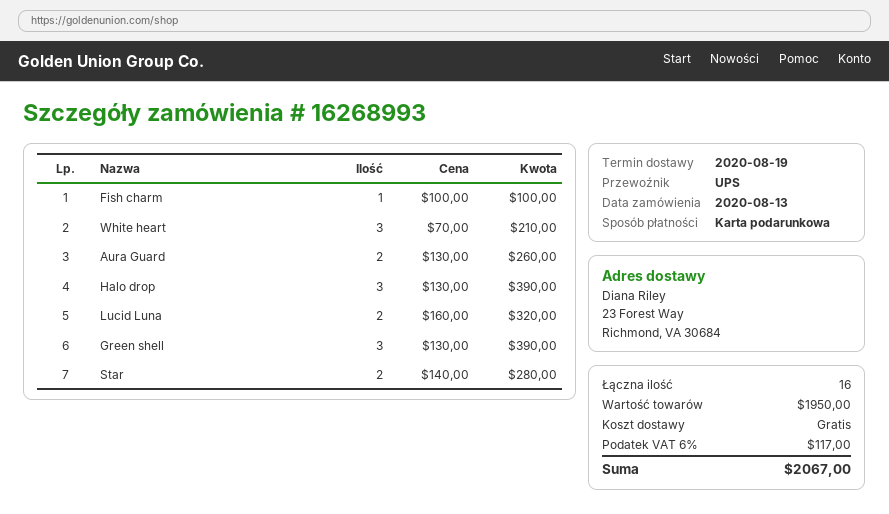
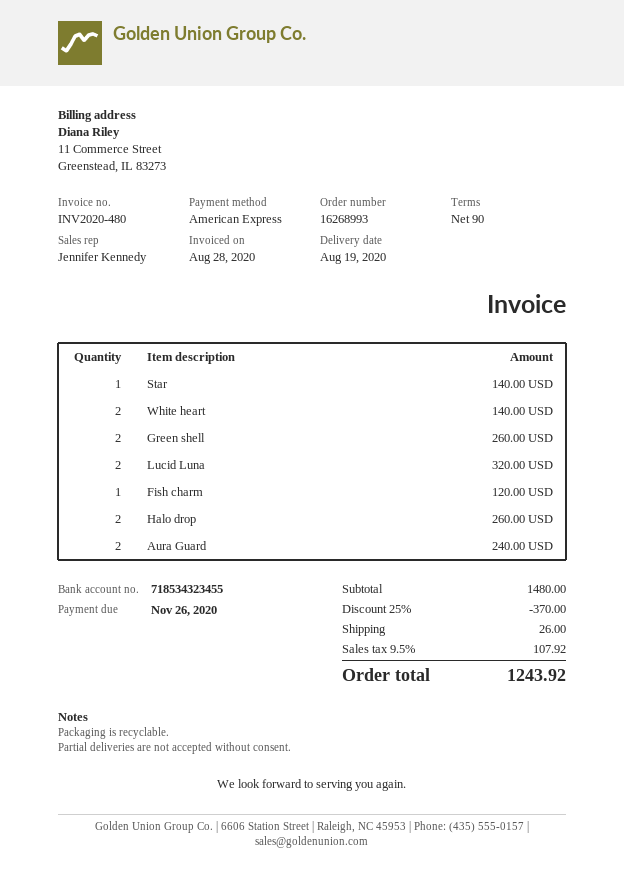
payment method: gift card -> American Express
Fish charm: 1 for 100.00 -> 1 for 120.00
White heart: 3 for 210.00 -> 2 for 140.00
Aura Guard: 2 for 260.00 -> 2 for 240.00
Halo drop: 3 for 390.00 -> 2 for 260.00
Green shell: 3 for 390.00 -> 2 for 260.00
Star: 2 for 280.00 -> 1 for 140.00
subtotal: 1950.00 -> 1480.00
discount: none -> 25% = 370.00
shipping: 0.00 -> 26.00
tax: 6% = 117.00 -> 9.5% = 107.92
total: 2067.00 -> 1243.92

